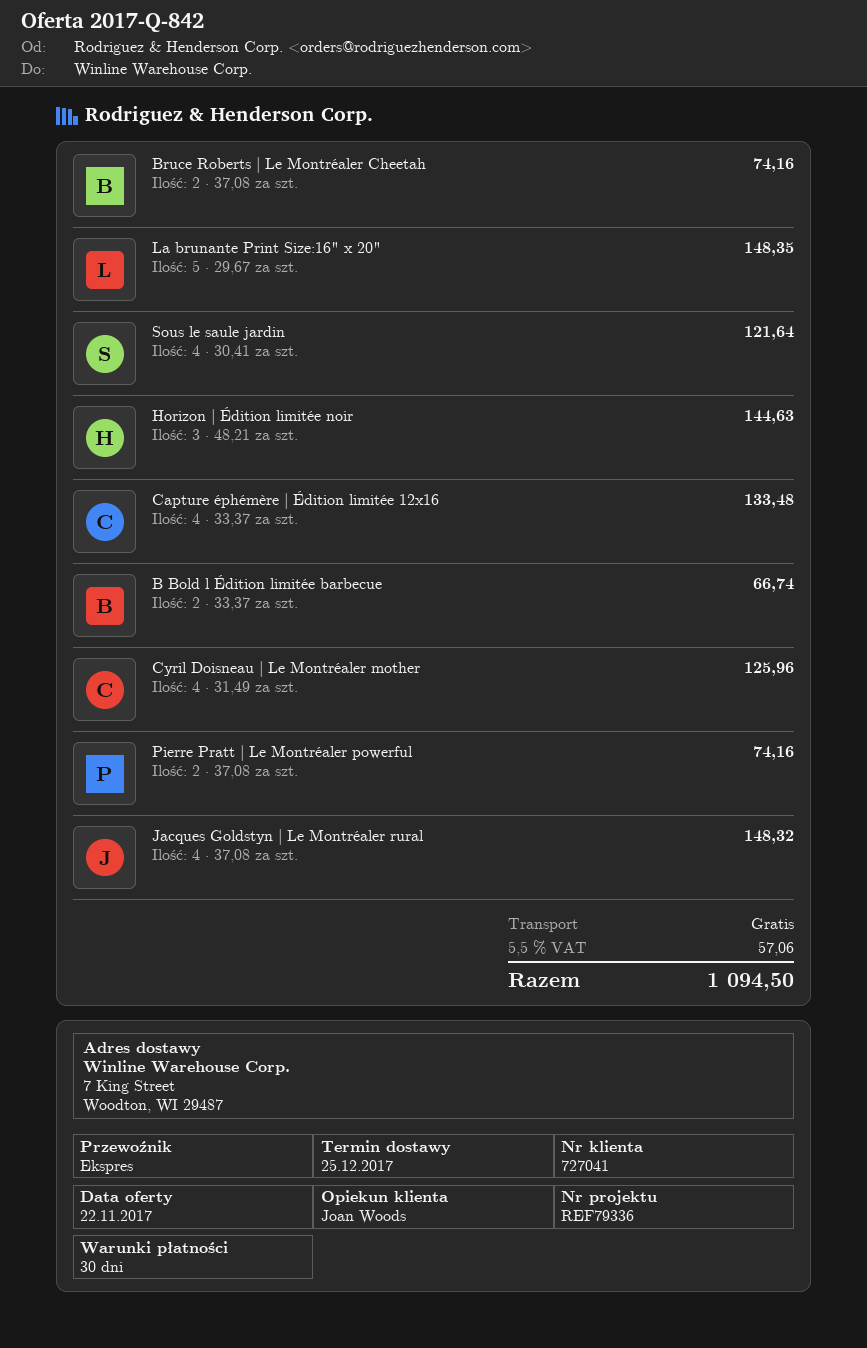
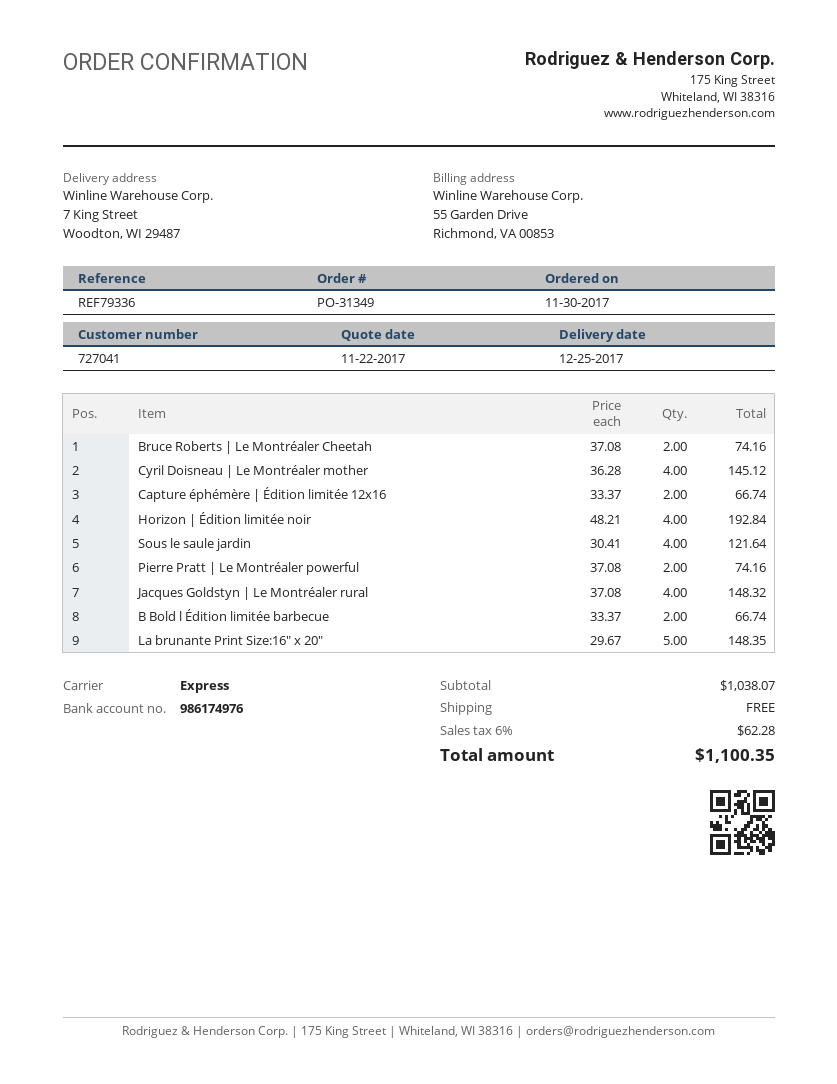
Horizon | Édition limitée noir: 3 x 48.21 = 144.63 -> 4 x 48.21 = 192.84
Capture éphémère | Édition limitée 12x16: 4 x 33.37 = 133.48 -> 2 x 33.37 = 66.74
Cyril Doisneau | Le Montréaler mother: 4 x 31.49 = 125.96 -> 4 x 36.28 = 145.12
tax: 5.5% = 57.06 -> 6% = 62.28
total: 1094.50 -> 1100.35

